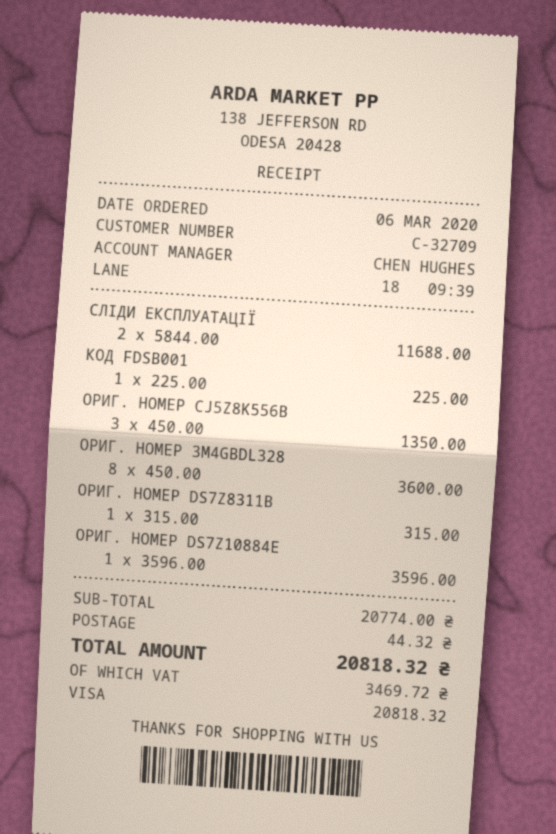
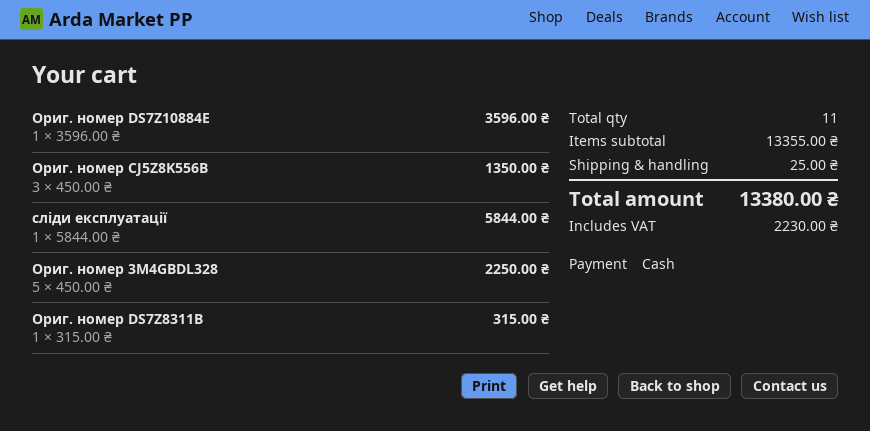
payment method: Visa -> cash
СЛІДИ ЕКСПЛУАТАЦІЇ: 2 x 5844.00 = 11688.00 -> 1 x 5844.00 = 5844.00
КОД FDSB001: 1 x 225.00 = 225.00 -> none
ОРИГ. НОМЕР 3M4GBDL328: 8 x 450.00 = 3600.00 -> 5 x 450.00 = 2250.00
subtotal: 20774.00 -> 13355.00
shipping: 44.32 -> 25.00
tax: 3469.72 -> 2230.00
total: 20818.32 -> 13380.00

